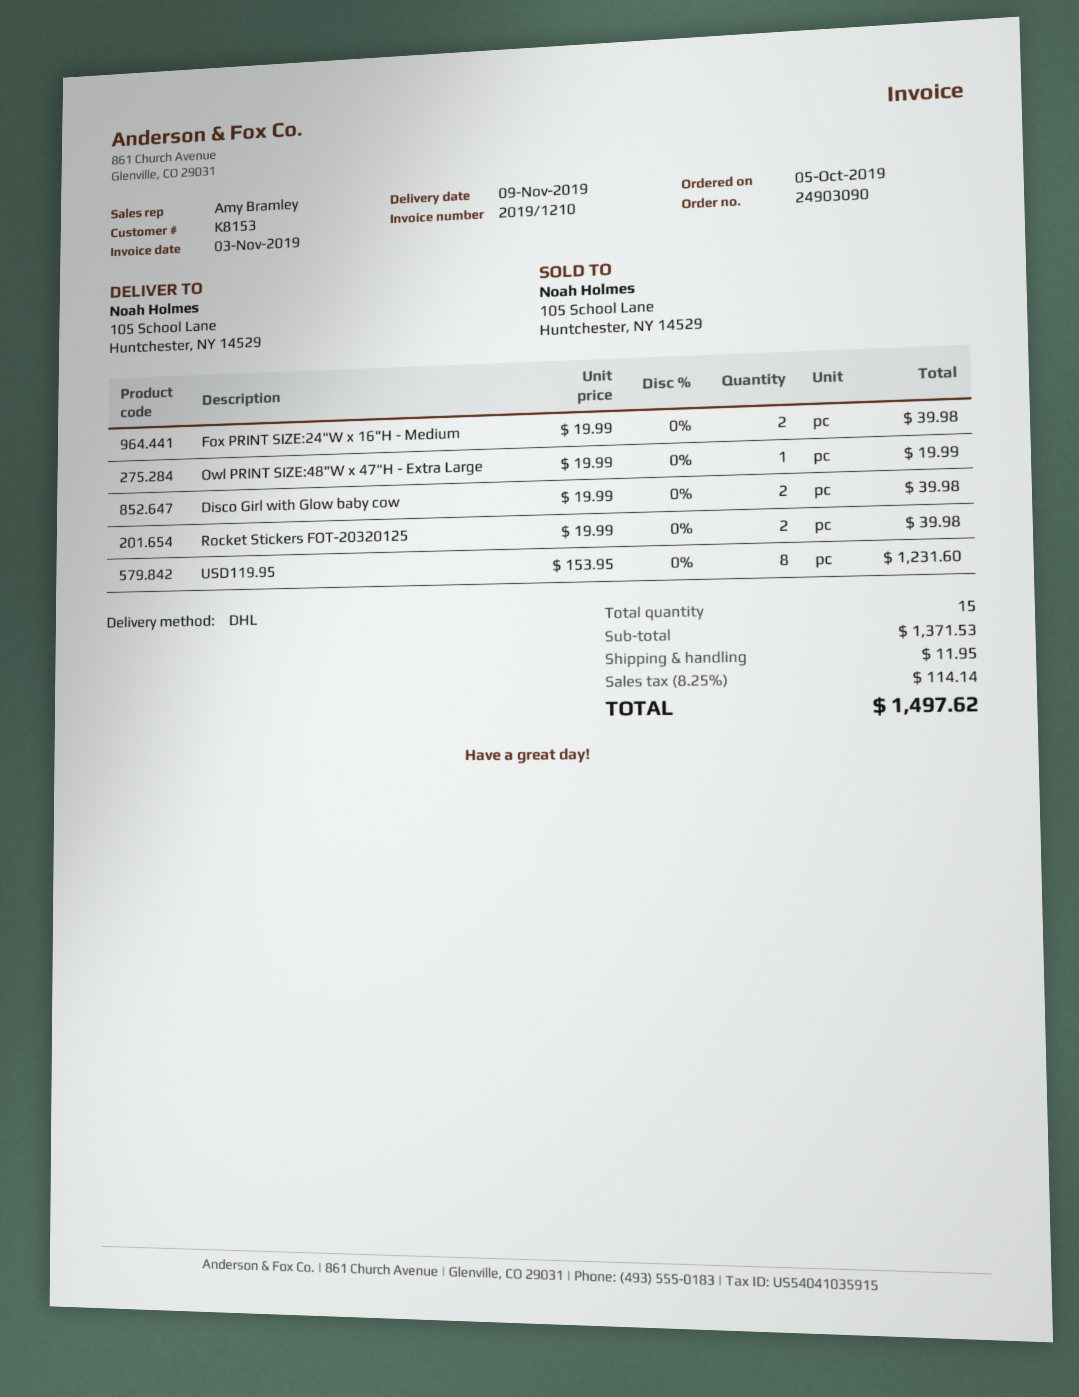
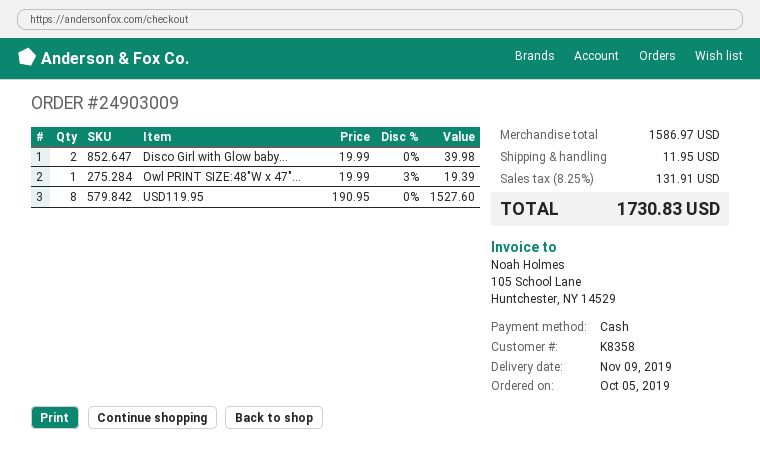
order number: 24903090 -> 24903009
customer number: K8153 -> K8358
Fox PRINT SIZE:24"W x 16"H - Medium: 2 x 19.99 = 39.98 -> none
Owl PRINT SIZE:48"W x 47"H - Extra Large: 1 x 19.99 = 19.99 -> 1 x 19.99 - 3% = 19.39
Rocket Stickers FOT-20320125: 2 x 19.99 = 39.98 -> none
USD119.95: 8 x 153.95 = 1231.60 -> 8 x 190.95 = 1527.60
subtotal: 1371.53 -> 1586.97
tax: 8.25% = 114.14 -> 8.25% = 131.91
total: 1497.62 -> 1730.83

